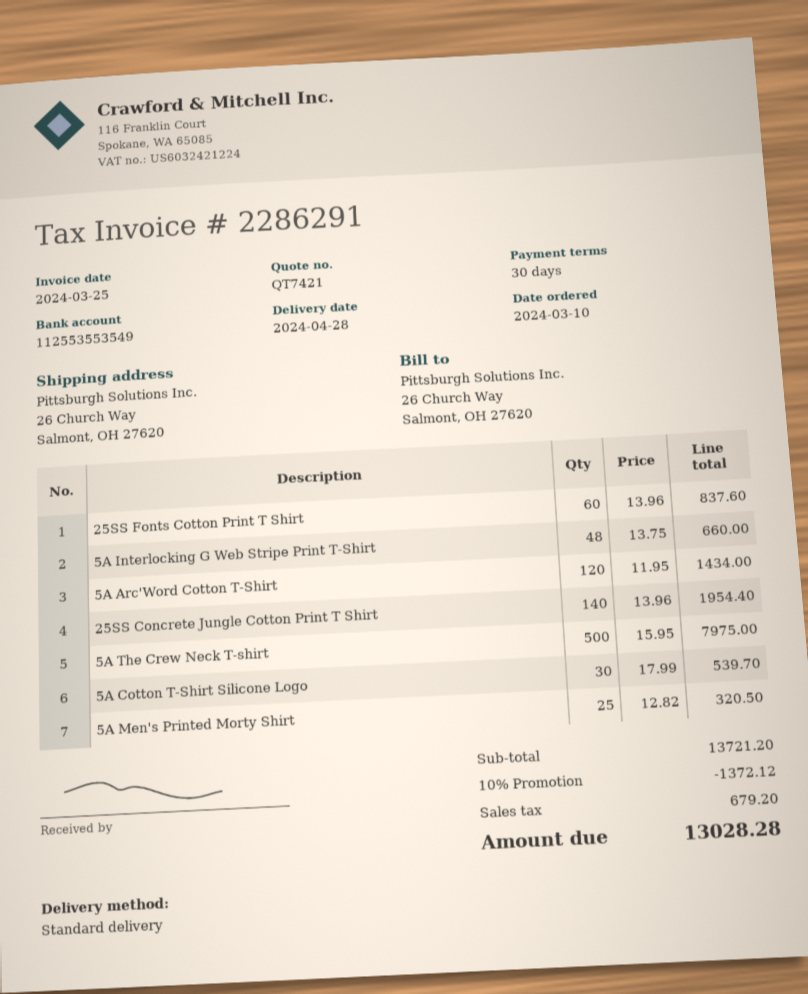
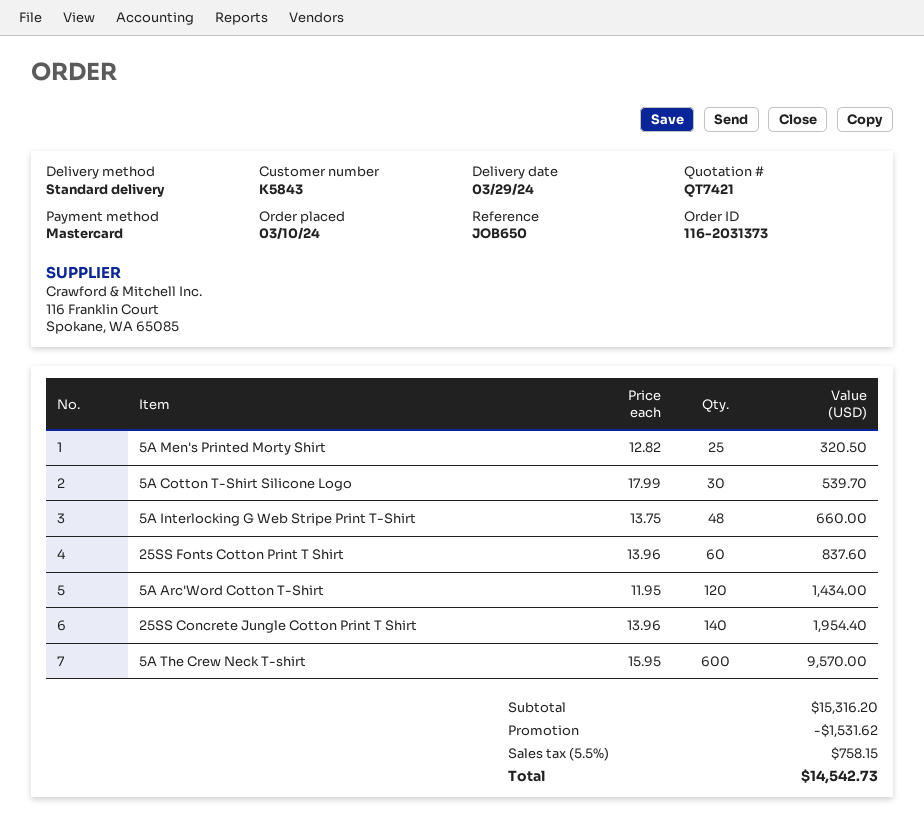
delivery date: 2024-04-28 -> 2024-03-29
5A The Crew Neck T-shirt: 500 x 15.95 = 7975.00 -> 600 x 15.95 = 9570.00
subtotal: 13721.20 -> 15316.20
discount: 1372.12 -> 1531.62
tax: 679.20 -> 758.15
total: 13028.28 -> 14542.73

